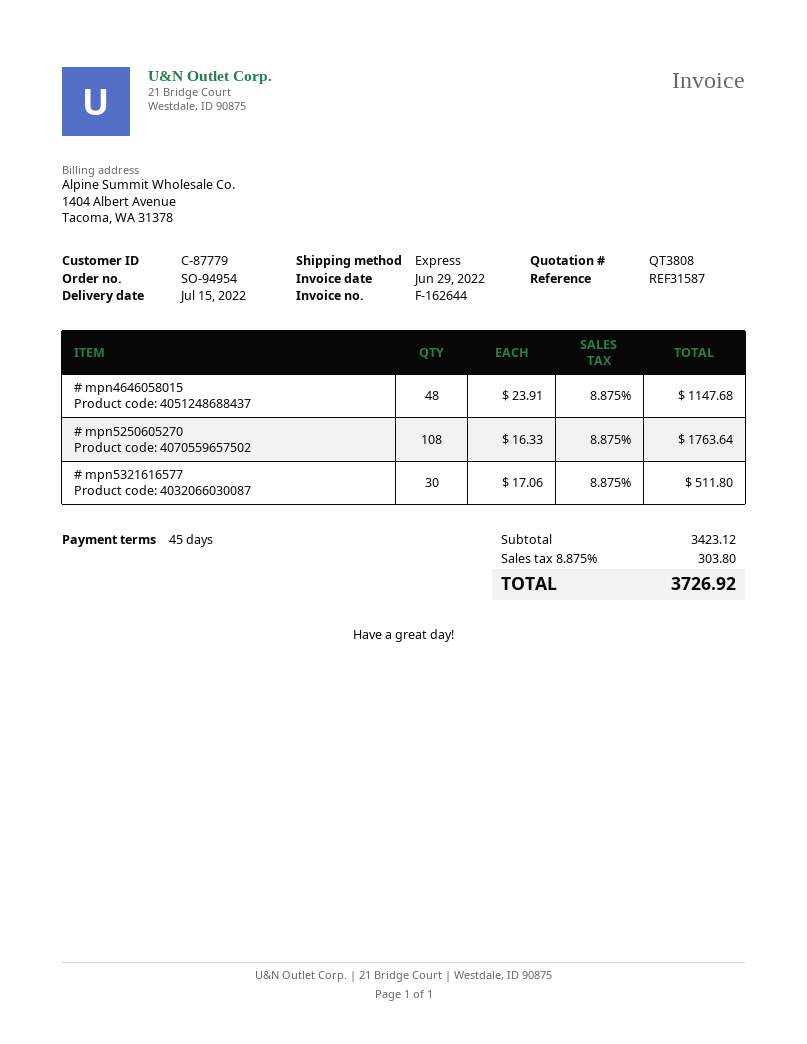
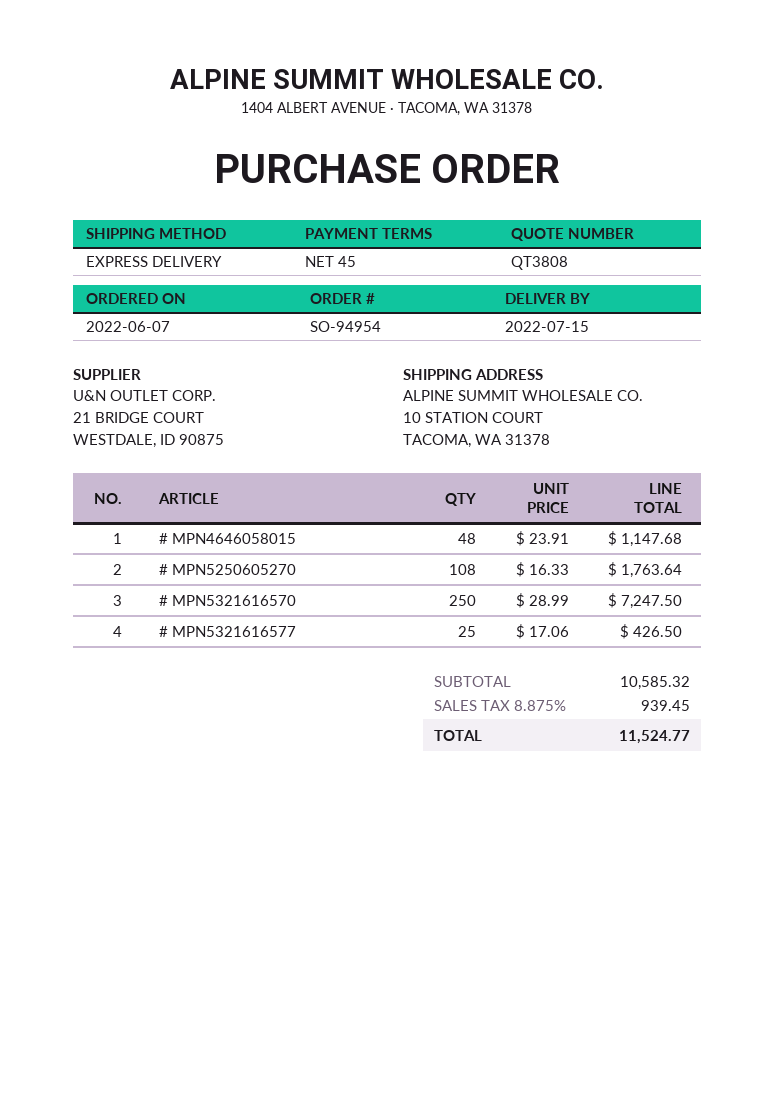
# mpn5321616577: 30 x 17.06 = 511.80 -> 25 x 17.06 = 426.50
# MPN5321616570: none -> 250 x 28.99 = 7247.50
subtotal: 3423.12 -> 10585.32
tax: 8.875% = 303.80 -> 8.875% = 939.45
total: 3726.92 -> 11524.77

